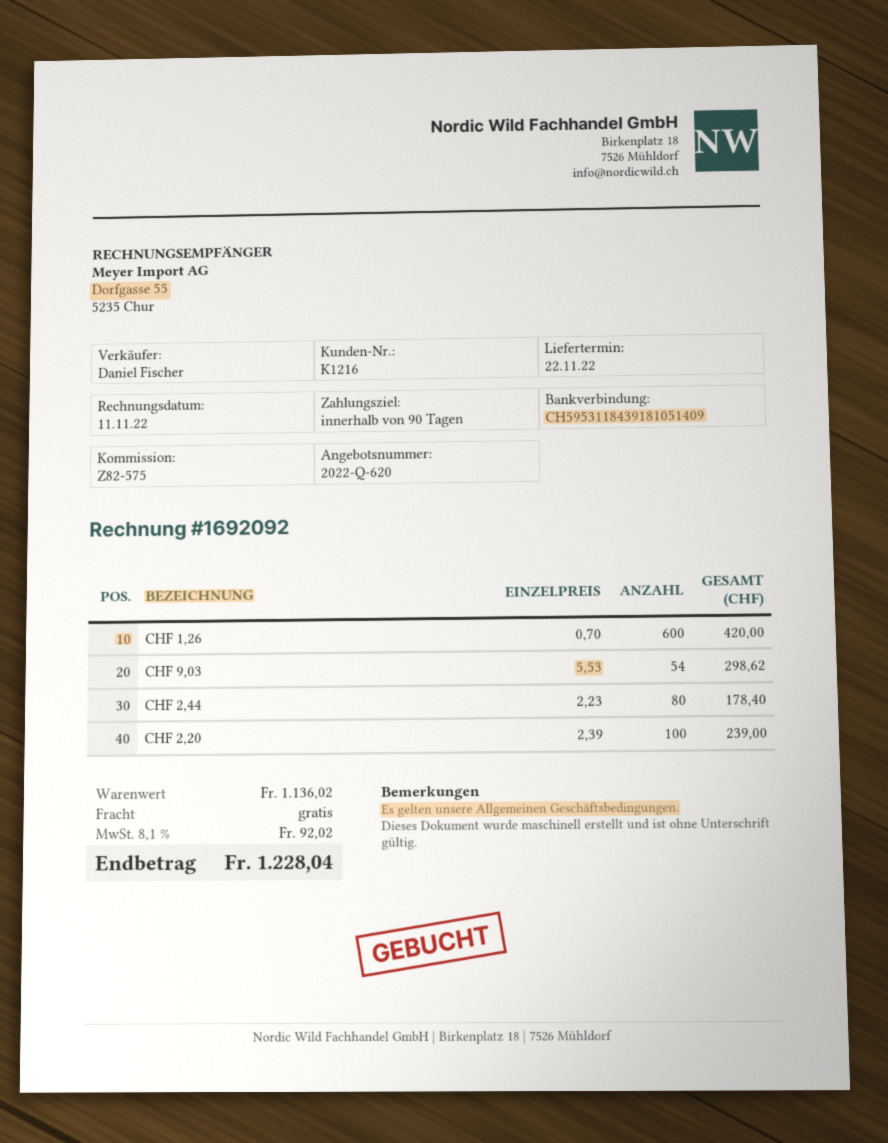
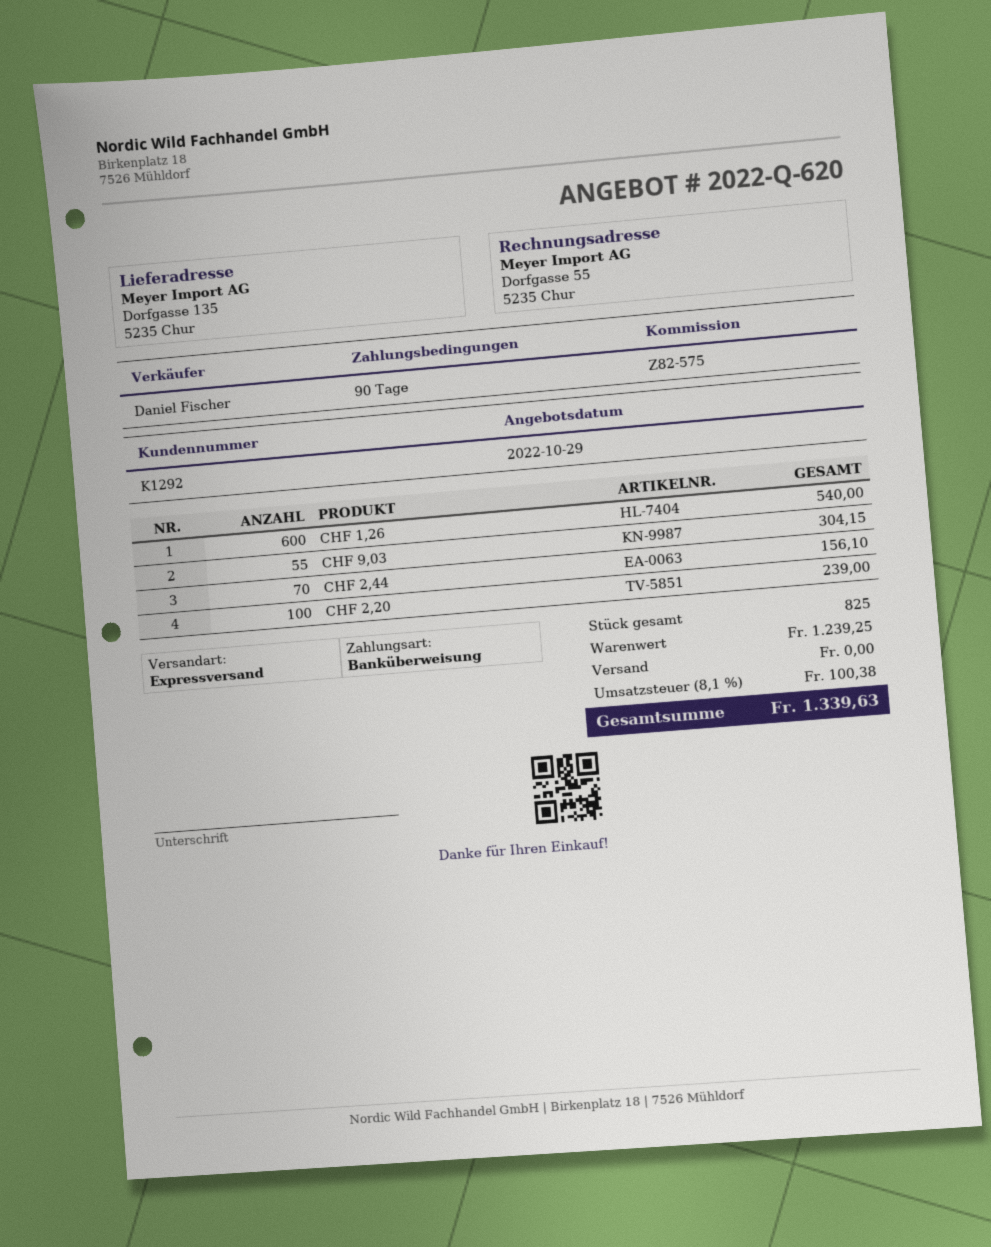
customer number: K1216 -> K1292
CHF 1,26: 600 for 420.00 -> 600 for 540.00
CHF 9,03: 54 for 298.62 -> 55 for 304.15
CHF 2,44: 80 for 178.40 -> 70 for 156.10
subtotal: 1136.02 -> 1239.25
tax: 8.1% = 92.02 -> 8.1% = 100.38
total: 1228.04 -> 1339.63

